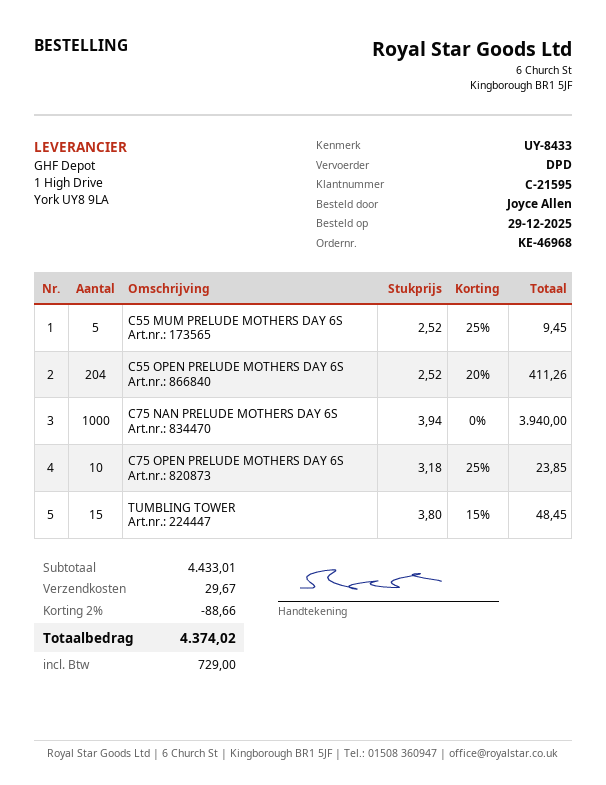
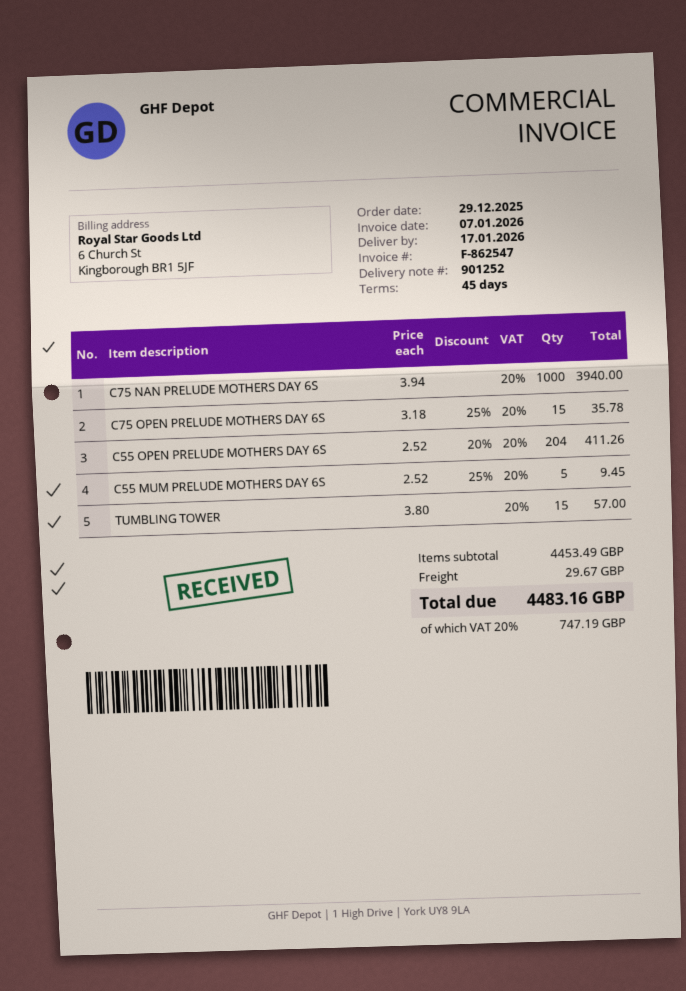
C75 OPEN PRELUDE MOTHERS DAY 6S: 10 x 3.18 - 25% = 23.85 -> 15 x 3.18 - 25% = 35.78
TUMBLING TOWER: 15 x 3.80 - 15% = 48.45 -> 15 x 3.80 = 57.00
subtotal: 4433.01 -> 4453.49
discount: 2% = 88.66 -> none
tax: 729.00 -> 747.19
total: 4374.02 -> 4483.16

